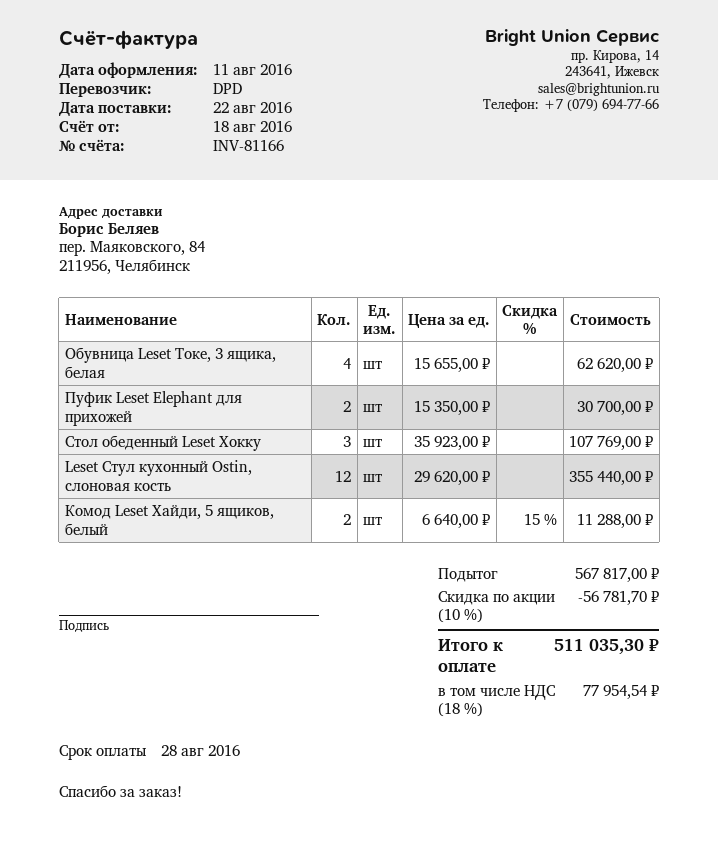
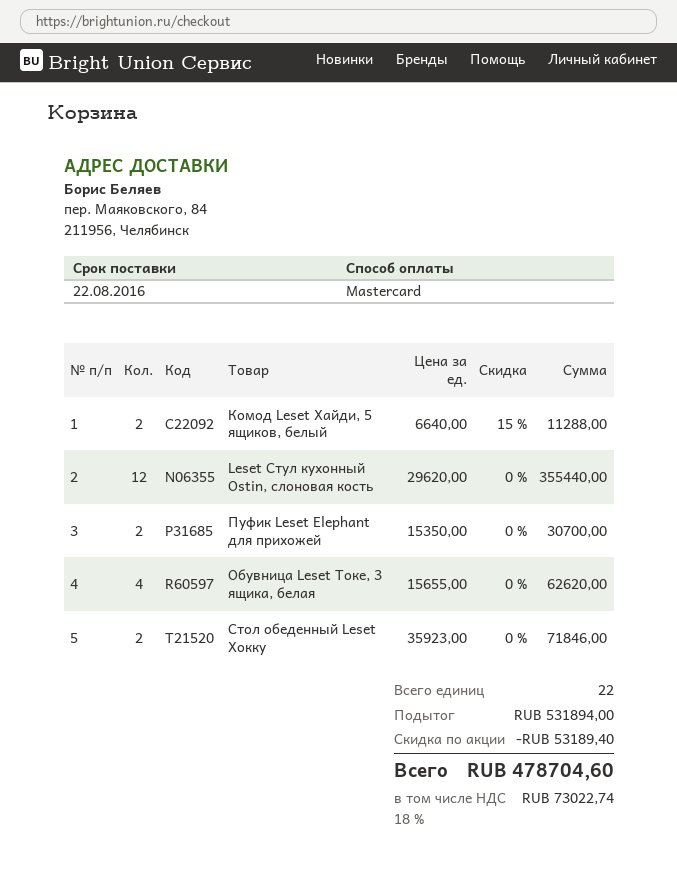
Стол обеденный Leset Хокку: 3 x 35923.00 = 107769.00 -> 2 x 35923.00 = 71846.00
subtotal: 567817.00 -> 531894.00
discount: 56781.70 -> 53189.40
tax: 18% = 77954.54 -> 18% = 73022.74
total: 511035.30 -> 478704.60

